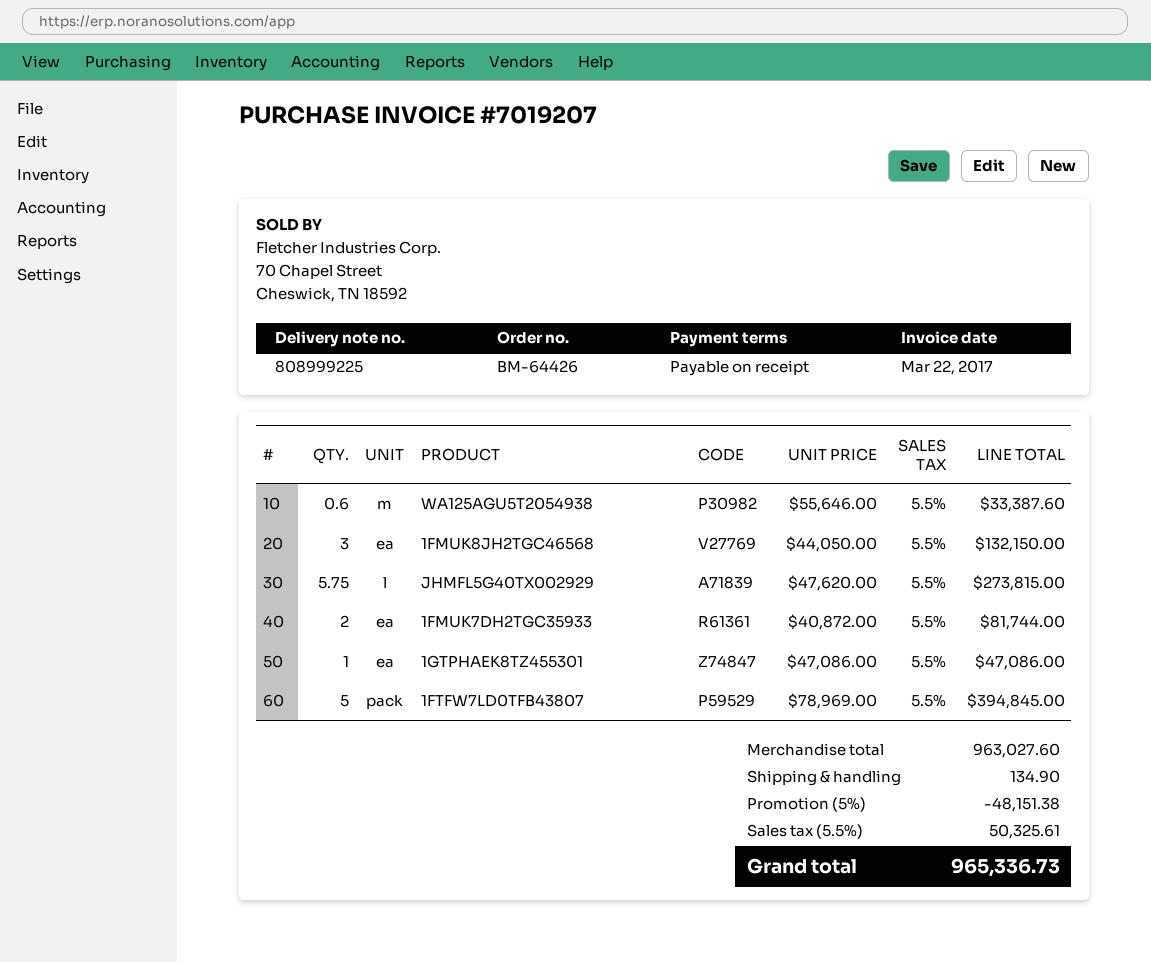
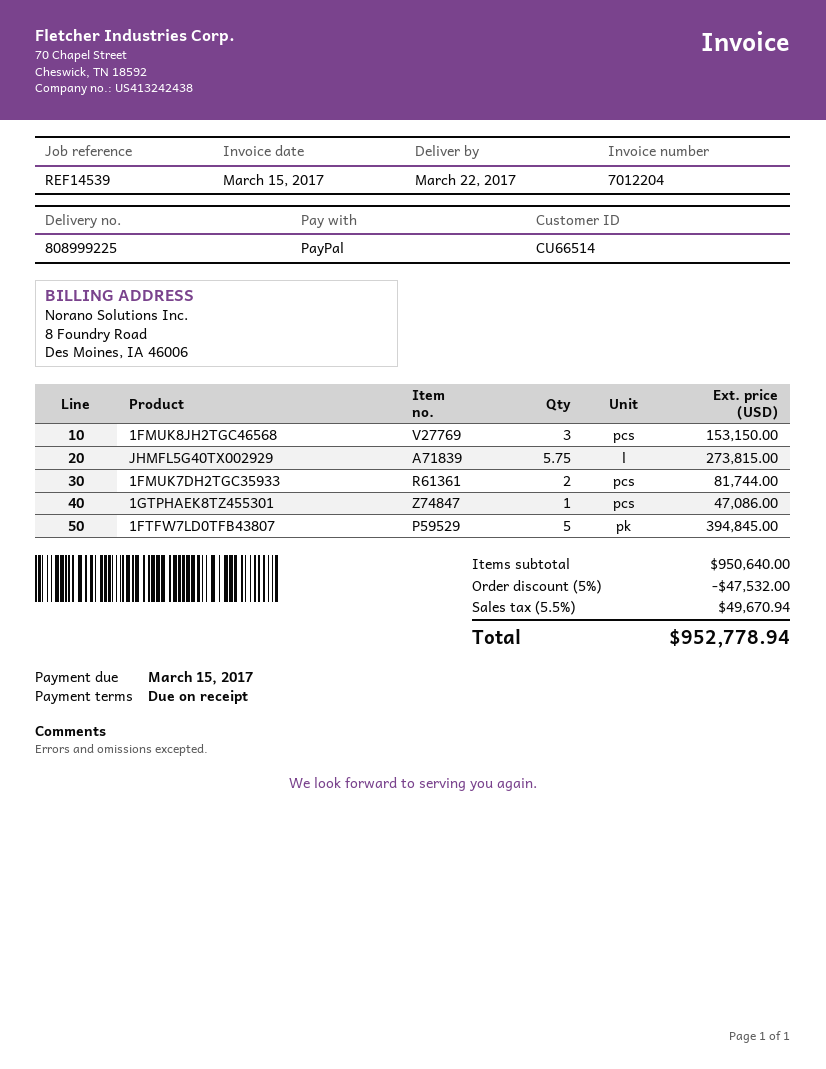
invoice number: 7019207 -> 7012204
invoice date: 2017-03-22 -> 2017-03-15
WA125AGU5T2054938: 0.6 for 33387.60 -> none
1FMUK8JH2TGC46568: 3 for 132150.00 -> 3 for 153150.00
subtotal: 963027.60 -> 950640.00
discount: 5% = 48151.38 -> 5% = 47532.00
shipping: 134.90 -> none
tax: 5.5% = 50325.61 -> 5.5% = 49670.94
total: 965336.73 -> 952778.94

